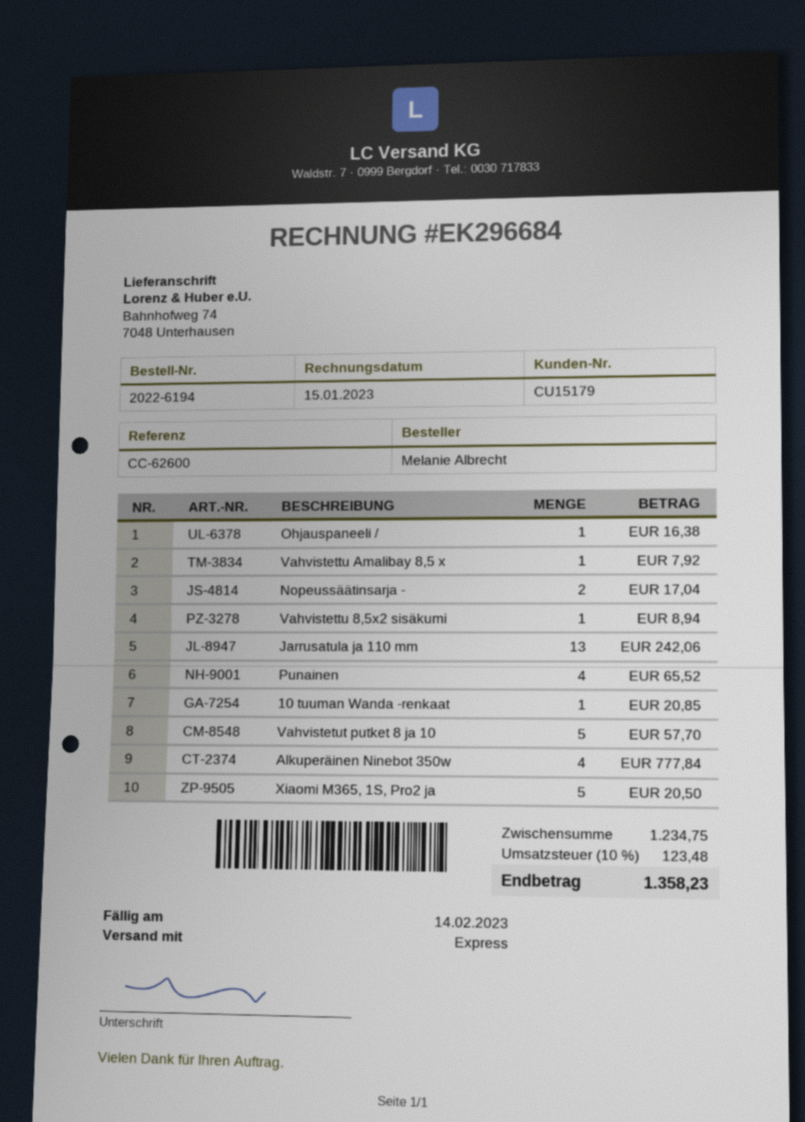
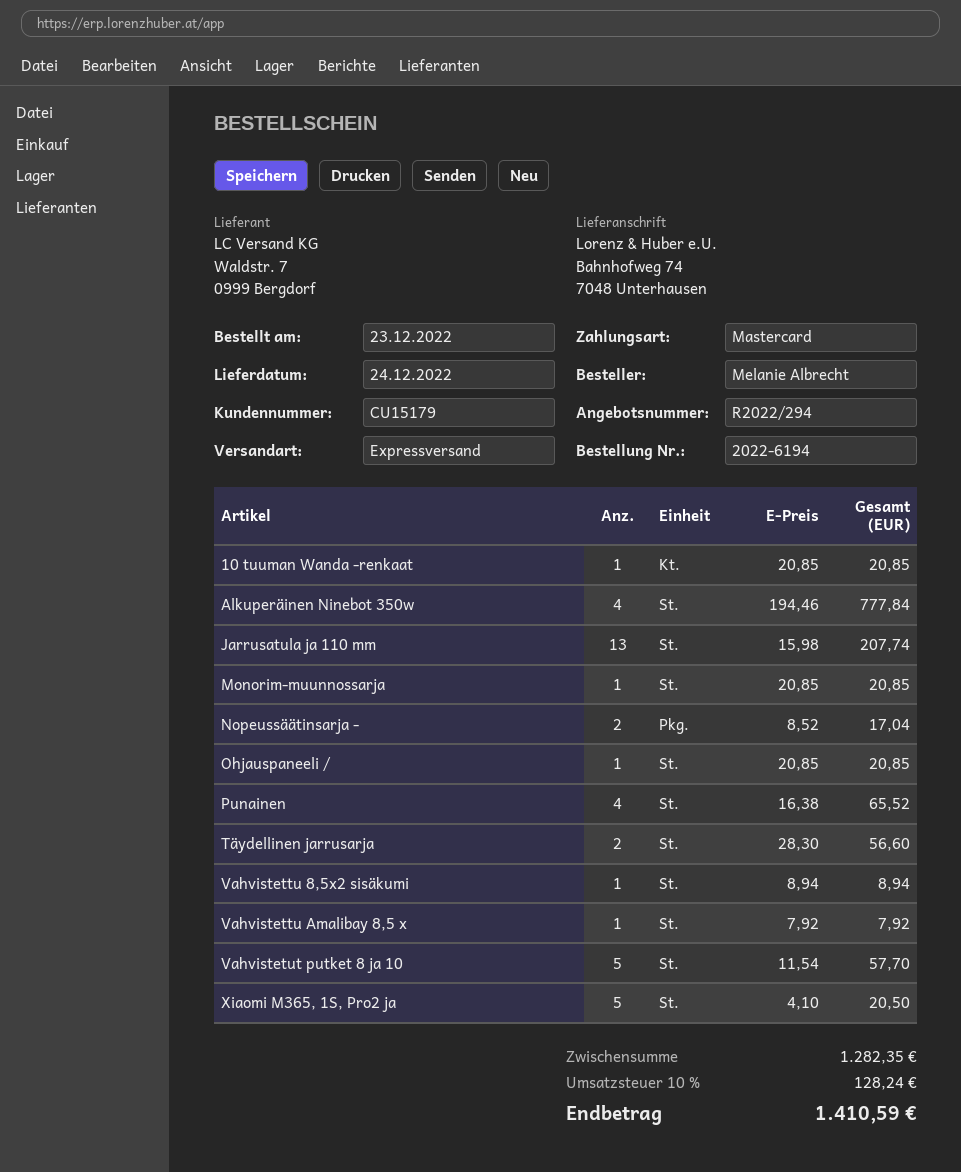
Ohjauspaneeli /: 1 for 16.38 -> 1 for 20.85
Jarrusatula ja 110 mm: 13 for 242.06 -> 13 for 207.74
Monorim-muunnossarja: none -> 1 for 20.85
Täydellinen jarrusarja: none -> 2 for 56.60
subtotal: 1234.75 -> 1282.35
tax: 10% = 123.48 -> 10% = 128.24
total: 1358.23 -> 1410.59

